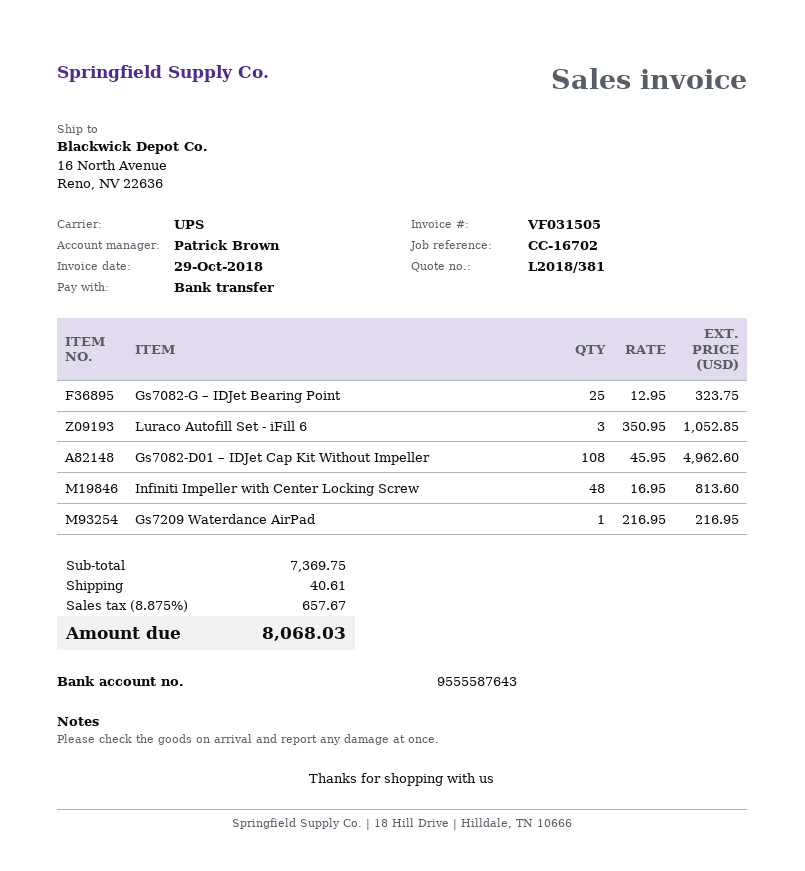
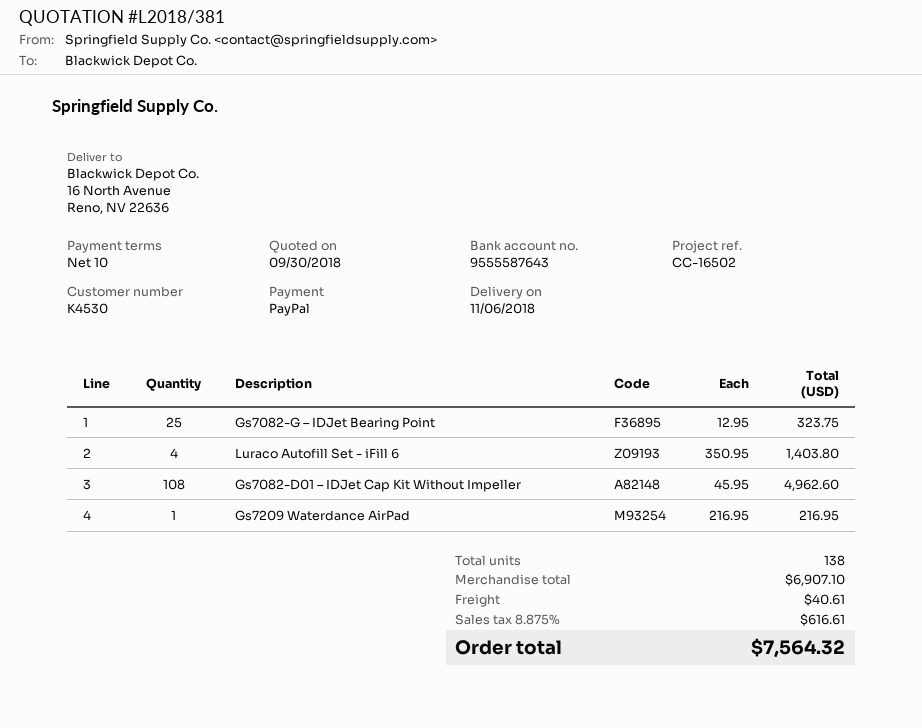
reference: CC-16702 -> CC-16502
payment method: bank transfer -> PayPal
Luraco Autofill Set - iFill 6: 3 x 350.95 = 1052.85 -> 4 x 350.95 = 1403.80
Infiniti Impeller with Center Locking Screw: 48 x 16.95 = 813.60 -> none
subtotal: 7369.75 -> 6907.10
tax: 8.875% = 657.67 -> 8.875% = 616.61
total: 8068.03 -> 7564.32

